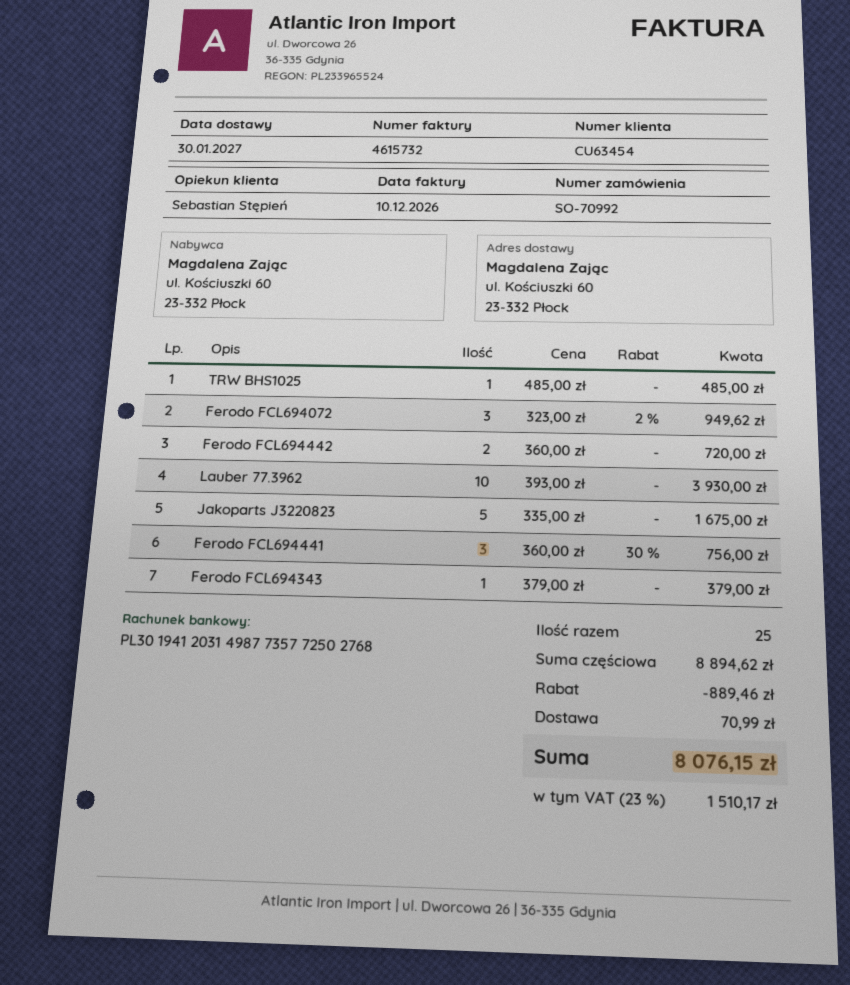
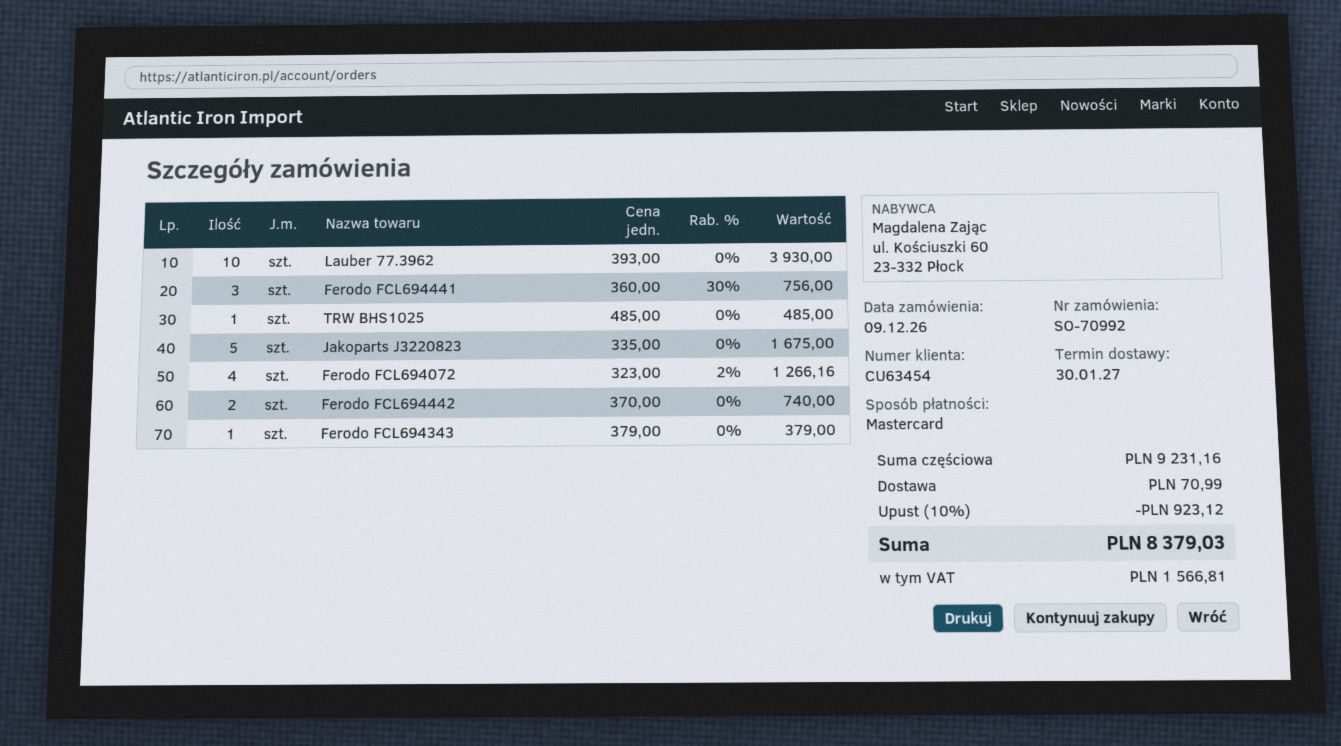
Ferodo FCL694072: 3 x 323.00 - 2% = 949.62 -> 4 x 323.00 - 2% = 1266.16
Ferodo FCL694442: 2 x 360.00 = 720.00 -> 2 x 370.00 = 740.00
subtotal: 8894.62 -> 9231.16
discount: 889.46 -> 923.12
tax: 1510.17 -> 1566.81
total: 8076.15 -> 8379.03

